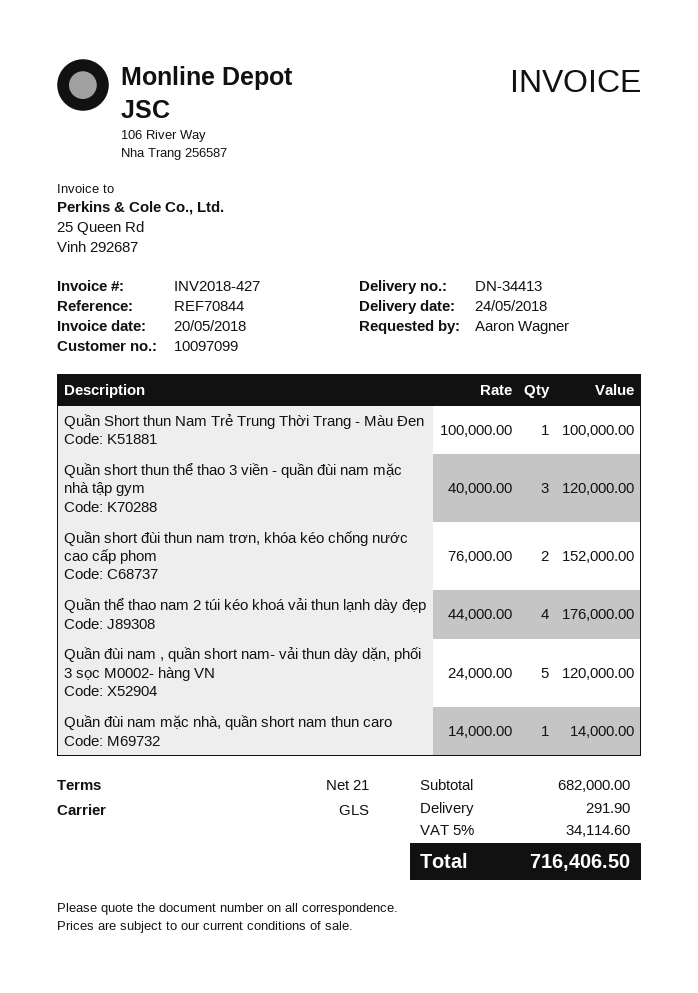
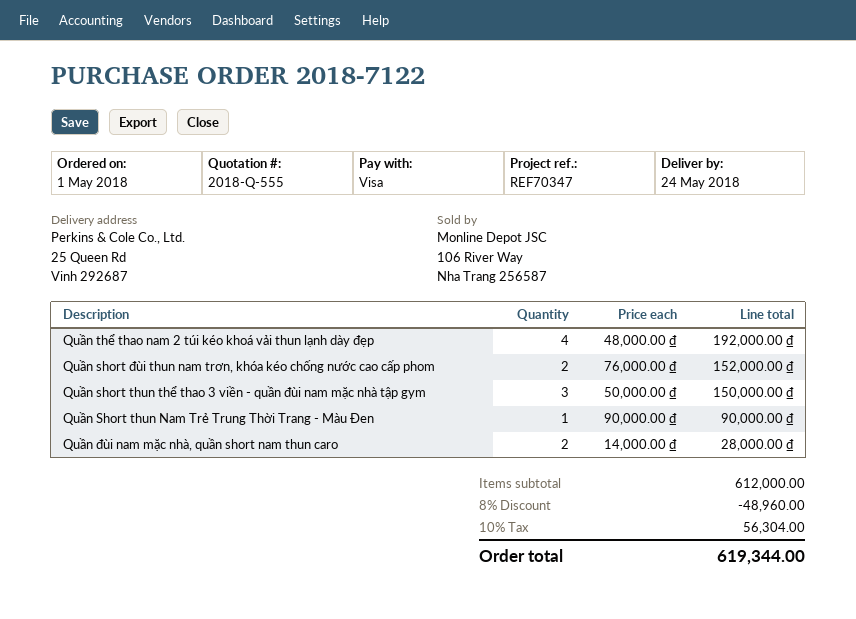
reference: REF70844 -> REF70347
Quần Short thun Nam Trẻ Trung Thời Trang - Màu Đen: 1 x 100000.00 = 100000.00 -> 1 x 90000.00 = 90000.00
Quần short thun thể thao 3 viền - quần đùi nam mặc nhà tập gym: 3 x 40000.00 = 120000.00 -> 3 x 50000.00 = 150000.00
Quần thể thao nam 2 túi kéo khoá vải thun lạnh dày đẹp: 4 x 44000.00 = 176000.00 -> 4 x 48000.00 = 192000.00
Quần đùi nam , quần short nam- vải thun dày dặn, phối 3 sọc M0002- hàng VN: 5 x 24000.00 = 120000.00 -> none
Quần đùi nam mặc nhà, quần short nam thun caro: 1 x 14000.00 = 14000.00 -> 2 x 14000.00 = 28000.00
subtotal: 682000.00 -> 612000.00
discount: none -> 8% = 48960.00
shipping: 291.90 -> none
tax: 5% = 34114.60 -> 10% = 56304.00
total: 716406.50 -> 619344.00

